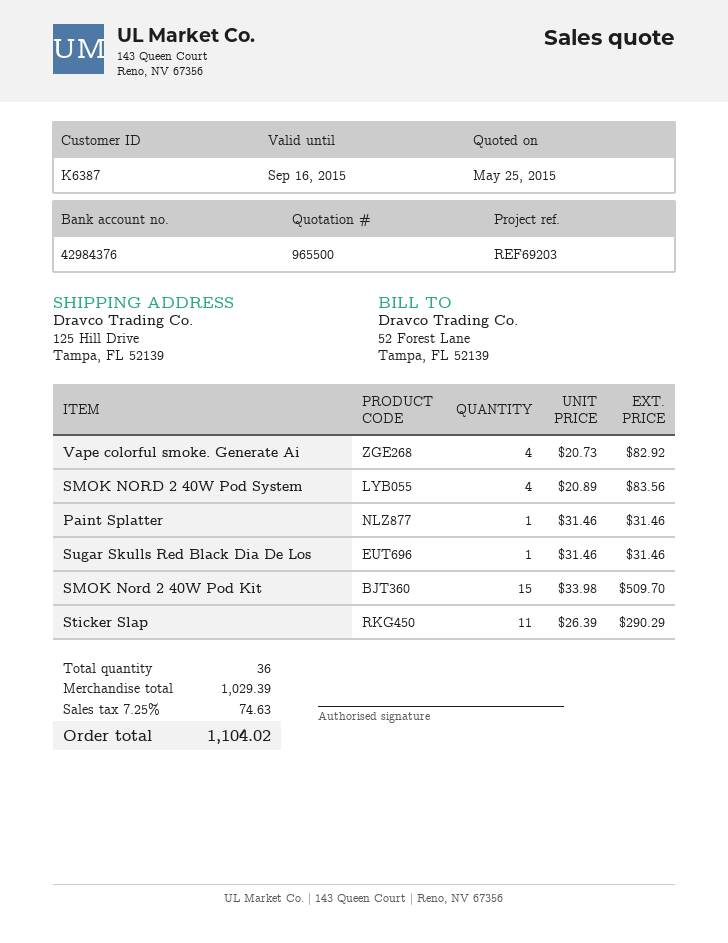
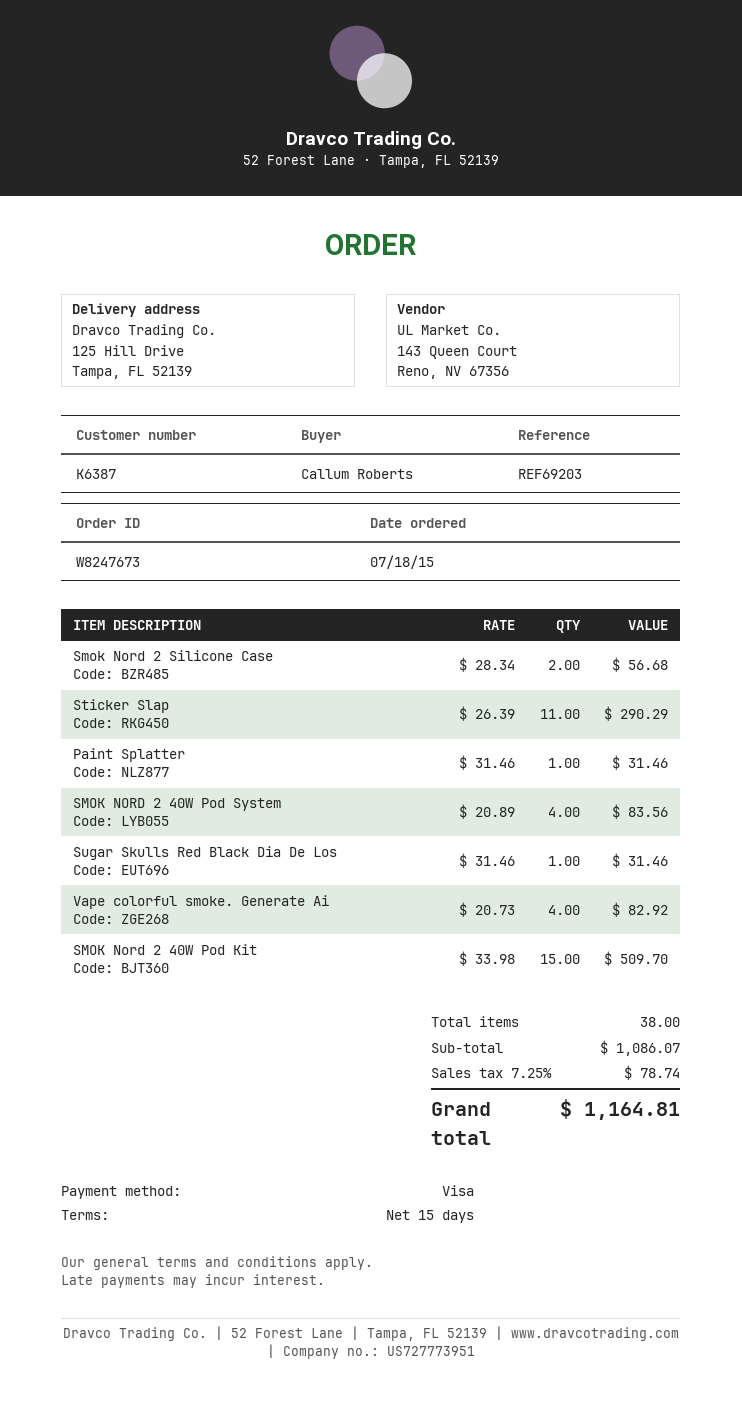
Smok Nord 2 Silicone Case: none -> 2 x 28.34 = 56.68
total quantity: 36 -> 38
subtotal: 1029.39 -> 1086.07
tax: 7.25% = 74.63 -> 7.25% = 78.74
total: 1104.02 -> 1164.81

